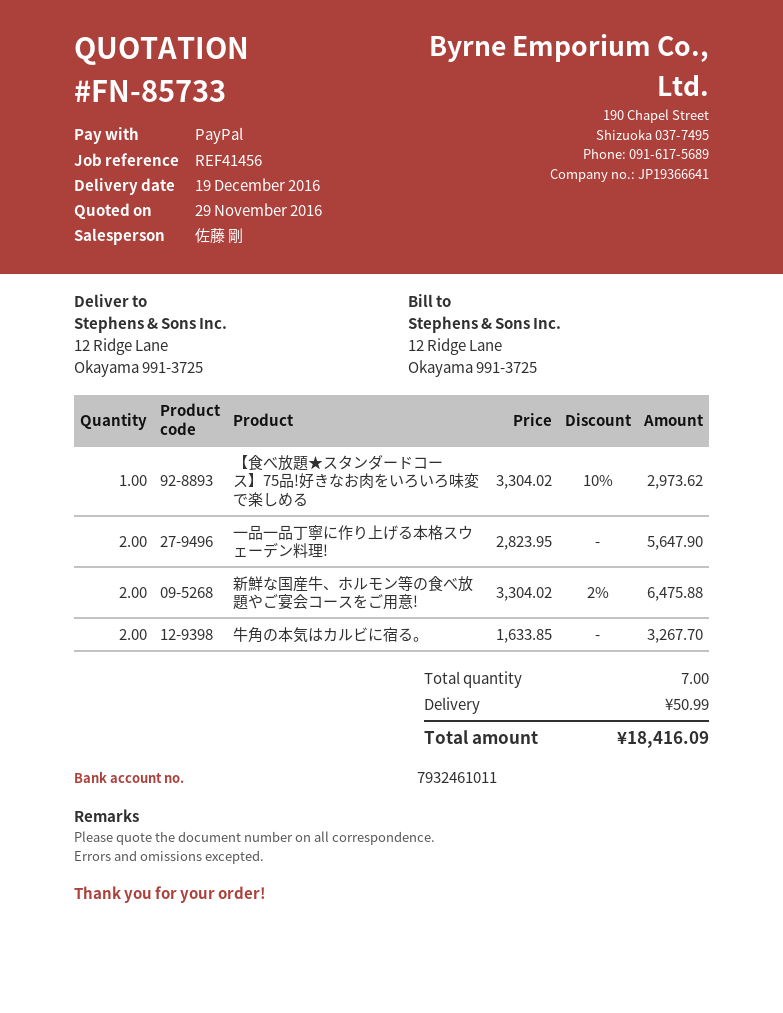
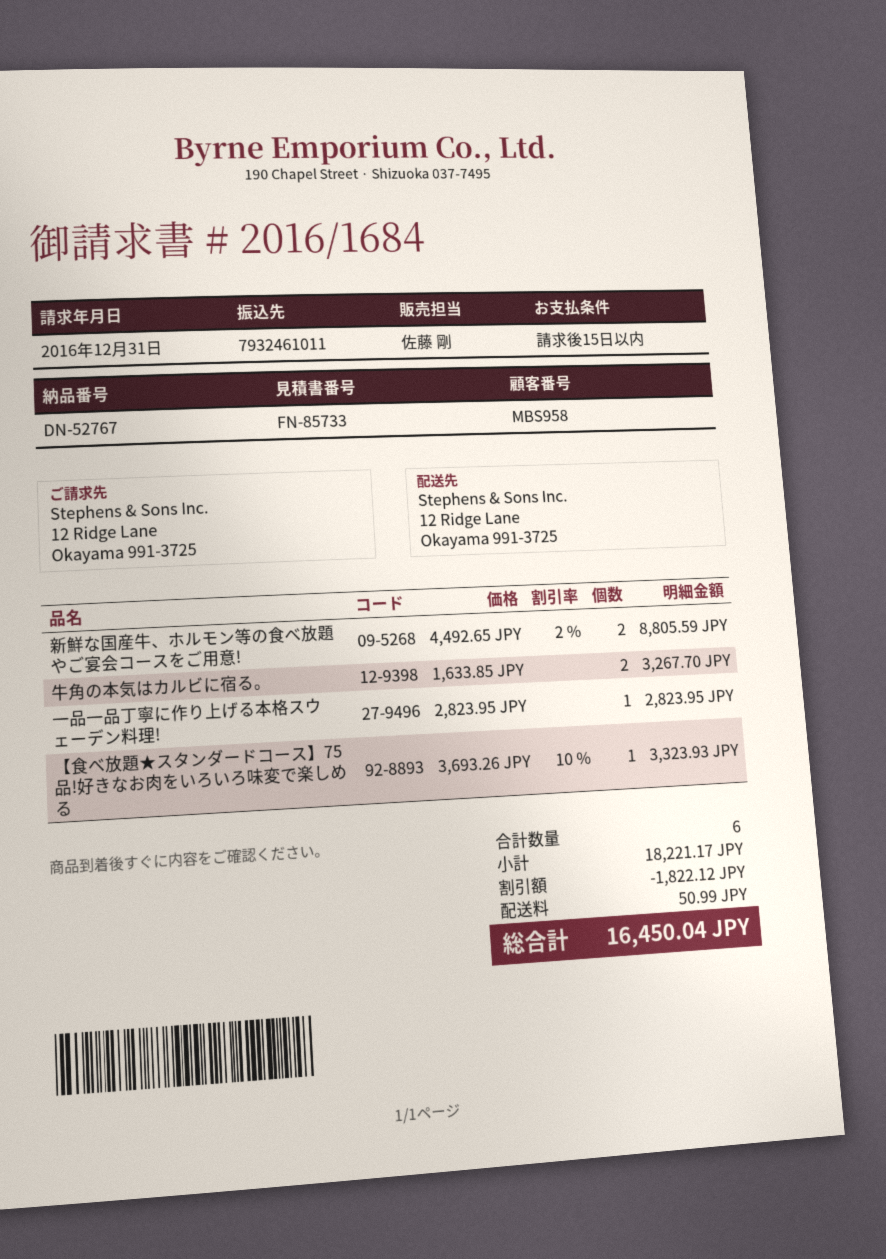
【食べ放題★スタンダードコース】75品!好きなお肉をいろいろ味変で楽しめる: 1 x 3304.02 - 10% = 2973.62 -> 1 x 3693.26 - 10% = 3323.93
一品一品丁寧に作り上げる本格スウェーデン料理!: 2 x 2823.95 = 5647.90 -> 1 x 2823.95 = 2823.95
新鮮な国産牛、ホルモン等の食べ放題やご宴会コースをご用意!: 2 x 3304.02 - 2% = 6475.88 -> 2 x 4492.65 - 2% = 8805.59
total quantity: 7 -> 6
discount: none -> 1822.12
total: 18416.09 -> 16450.04

